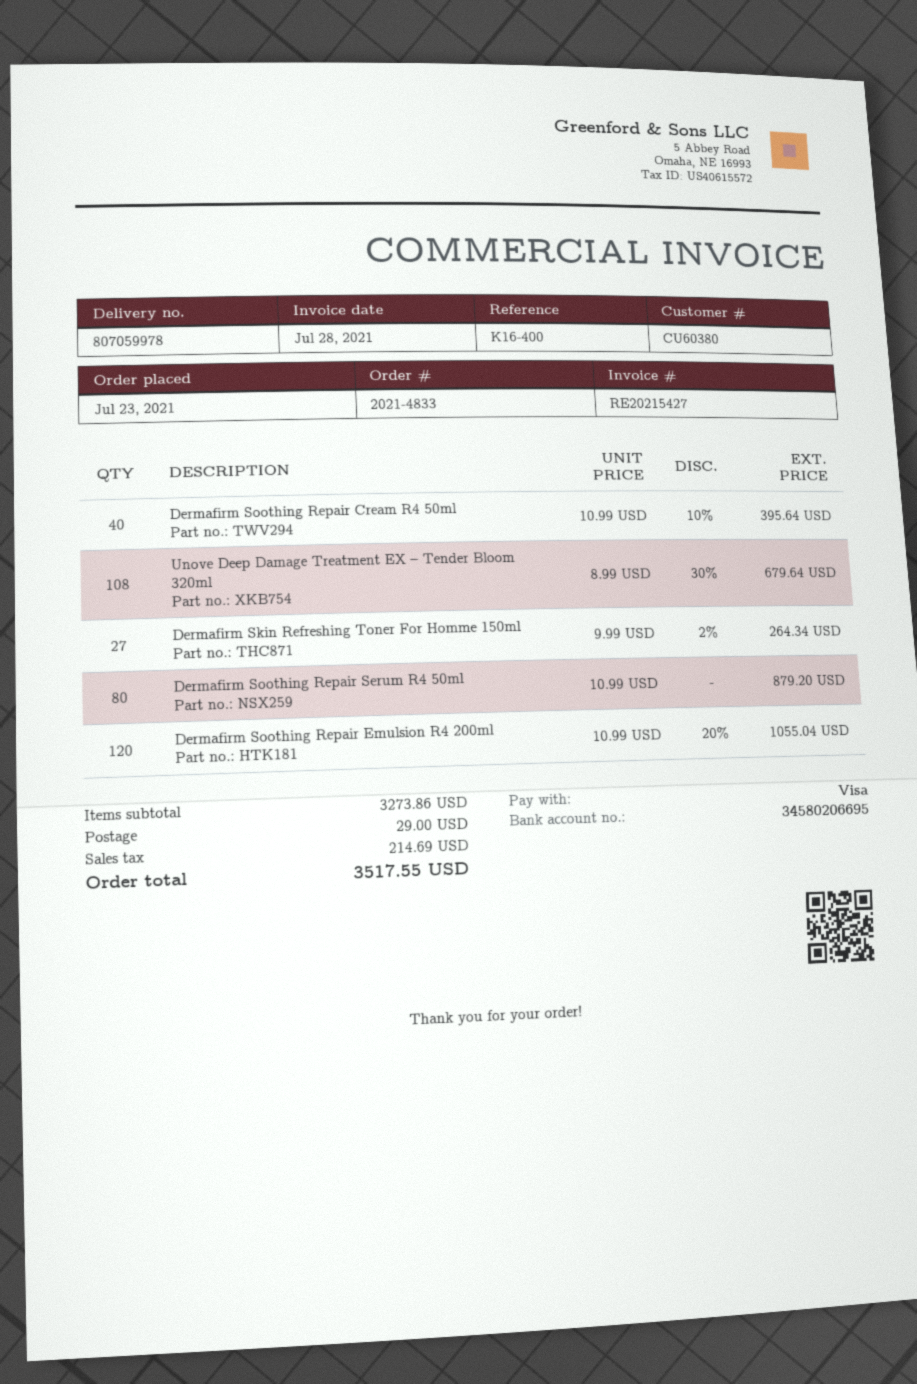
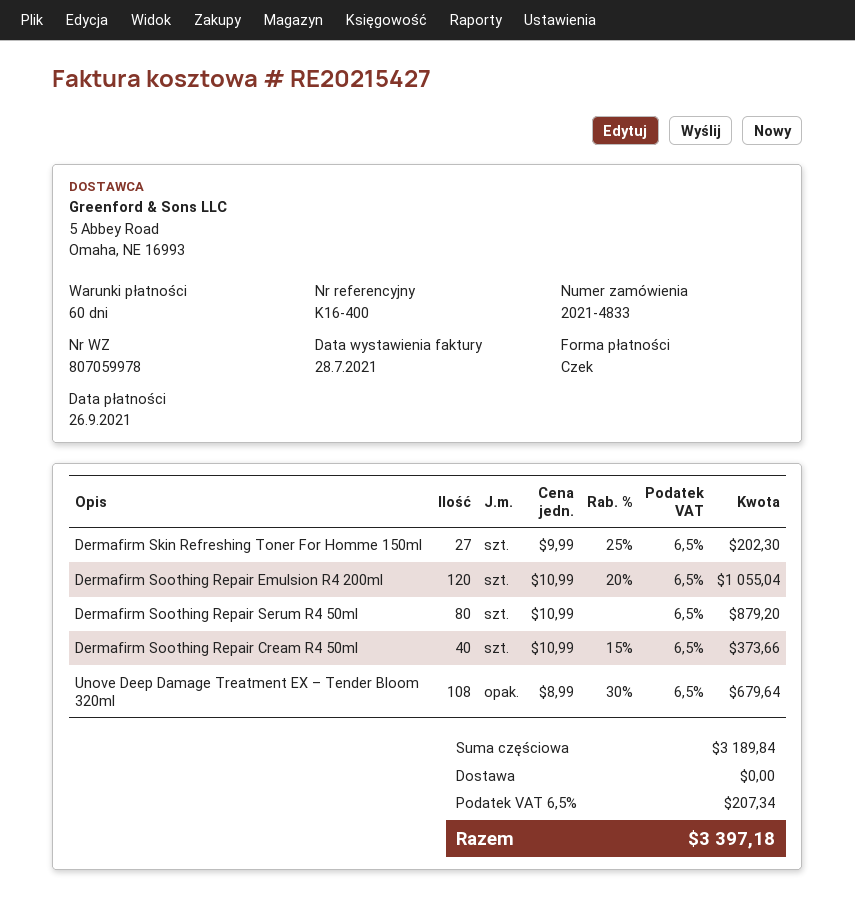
payment method: Visa -> cheque
Dermafirm Soothing Repair Cream R4 50ml: 40 x 10.99 - 10% = 395.64 -> 40 x 10.99 - 15% = 373.66
Dermafirm Skin Refreshing Toner For Homme 150ml: 27 x 9.99 - 2% = 264.34 -> 27 x 9.99 - 25% = 202.30
subtotal: 3273.86 -> 3189.84
shipping: 29.00 -> 0.00
tax: 214.69 -> 207.34
total: 3517.55 -> 3397.18

